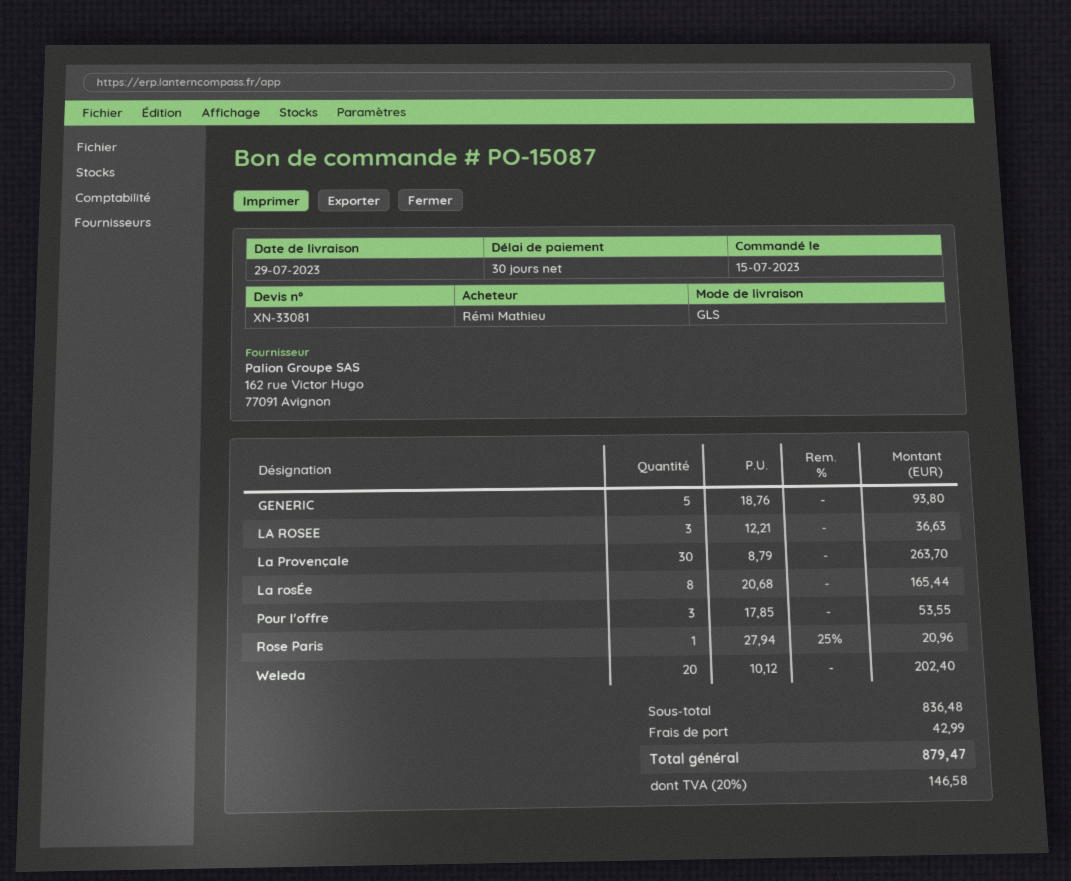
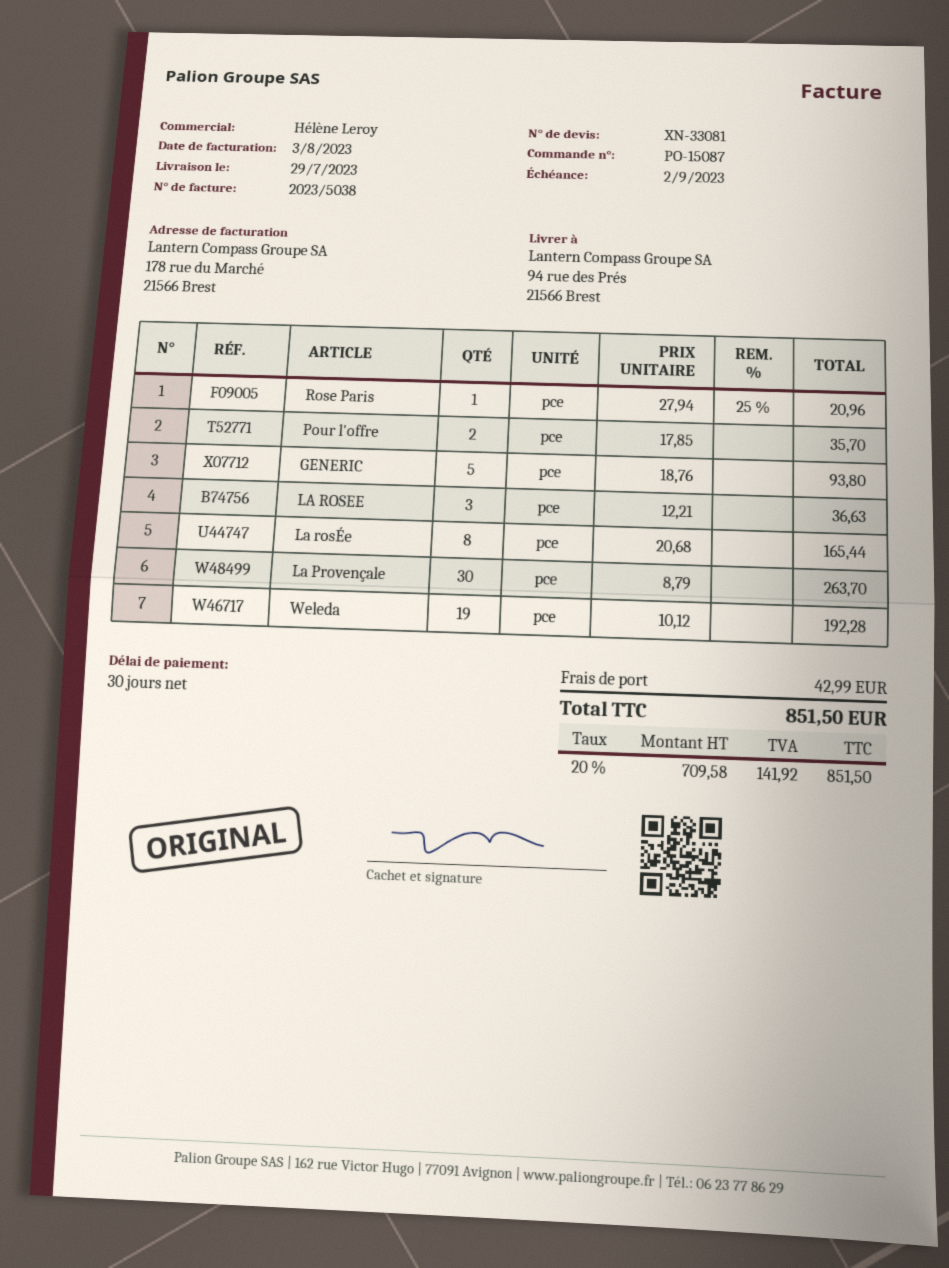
Pour l'offre: 3 x 17.85 = 53.55 -> 2 x 17.85 = 35.70
Weleda: 20 x 10.12 = 202.40 -> 19 x 10.12 = 192.28
tax: 20% = 146.58 -> 20% = 141.92
total: 879.47 -> 851.50

